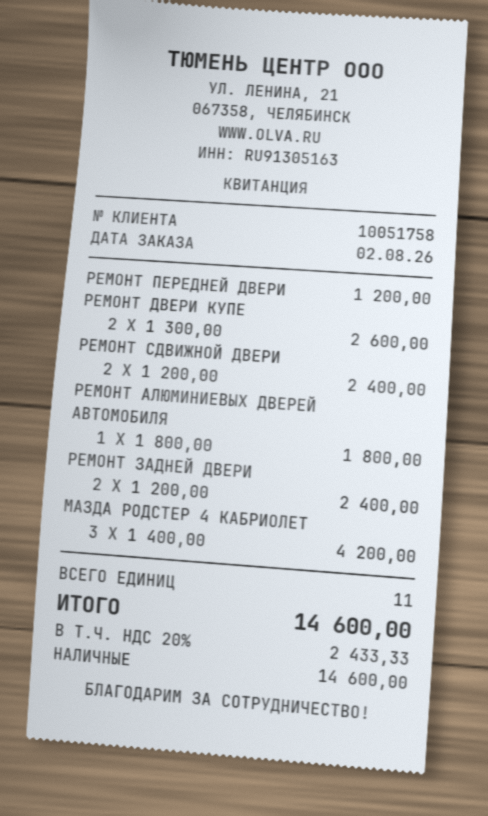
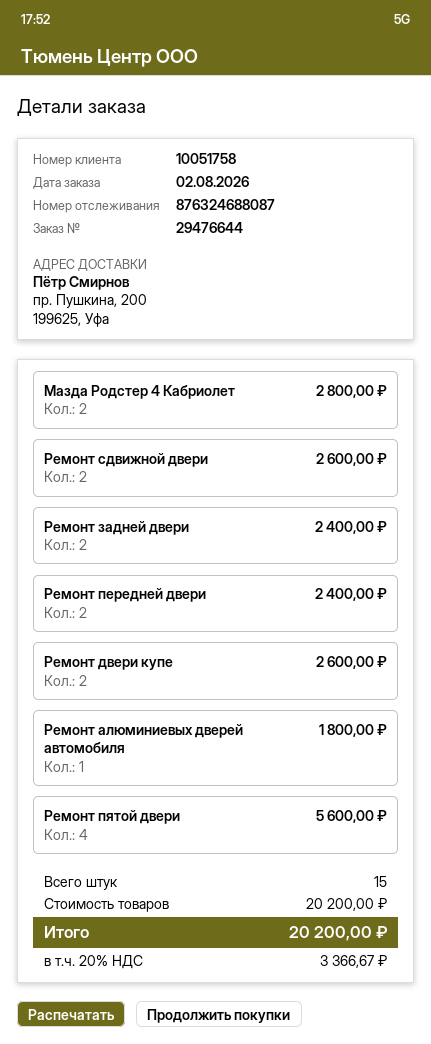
РЕМОНТ ПЕРЕДНЕЙ ДВЕРИ: 1 for 1200.00 -> 2 for 2400.00
РЕМОНТ СДВИЖНОЙ ДВЕРИ: 2 for 2400.00 -> 2 for 2600.00
МАЗДА РОДСТЕР 4 КАБРИОЛЕТ: 3 for 4200.00 -> 2 for 2800.00
Ремонт пятой двери: none -> 4 for 5600.00
total quantity: 11 -> 15
tax: 20% = 2433.33 -> 20% = 3366.67
total: 14600.00 -> 20200.00

